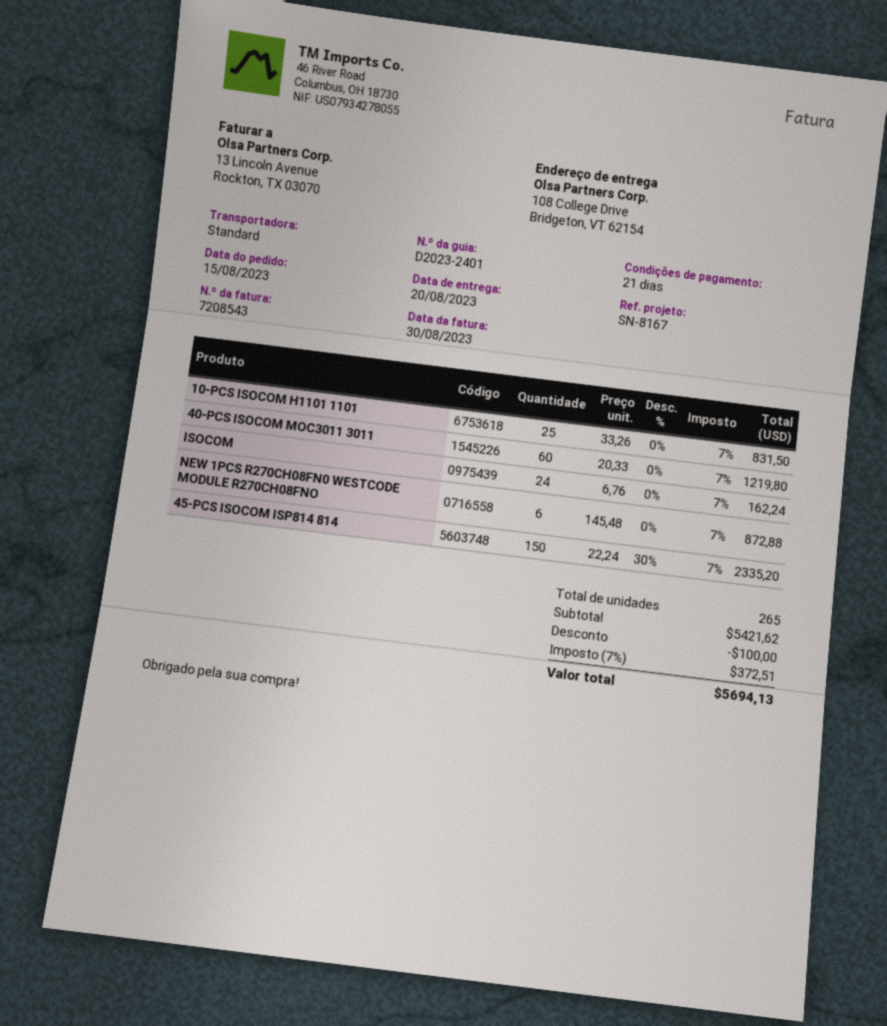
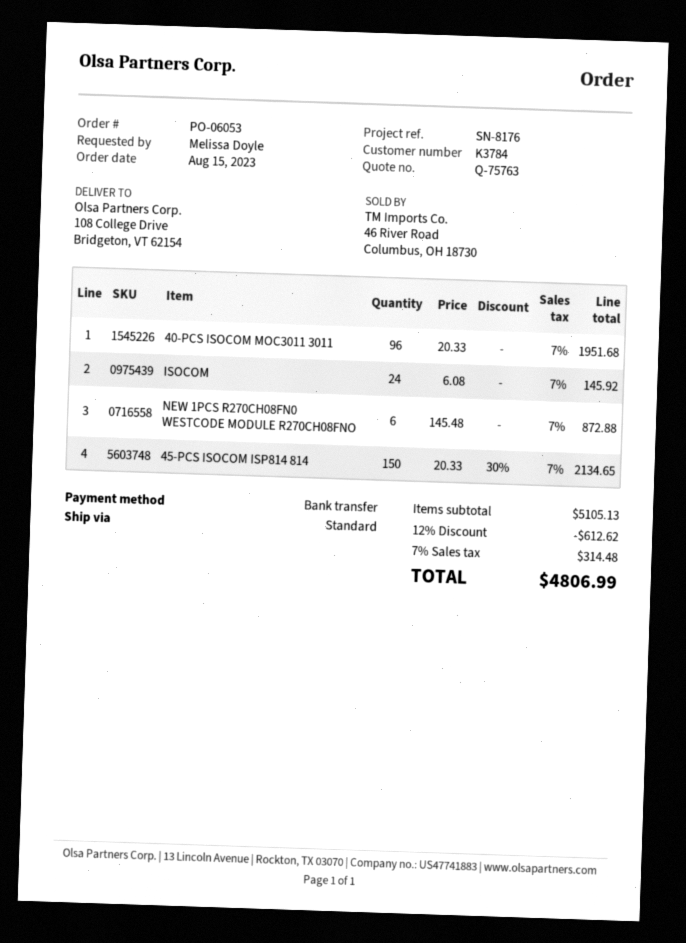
reference: SN-8167 -> SN-8176
10-PCS ISOCOM H1101 1101: 25 x 33.26 = 831.50 -> none
40-PCS ISOCOM MOC3011 3011: 60 x 20.33 = 1219.80 -> 96 x 20.33 = 1951.68
ISOCOM: 24 x 6.76 = 162.24 -> 24 x 6.08 = 145.92
45-PCS ISOCOM ISP814 814: 150 x 22.24 - 30% = 2335.20 -> 150 x 20.33 - 30% = 2134.65
subtotal: 5421.62 -> 5105.13
discount: 100.00 -> 612.62
tax: 7% = 372.51 -> 7% = 314.48
total: 5694.13 -> 4806.99

